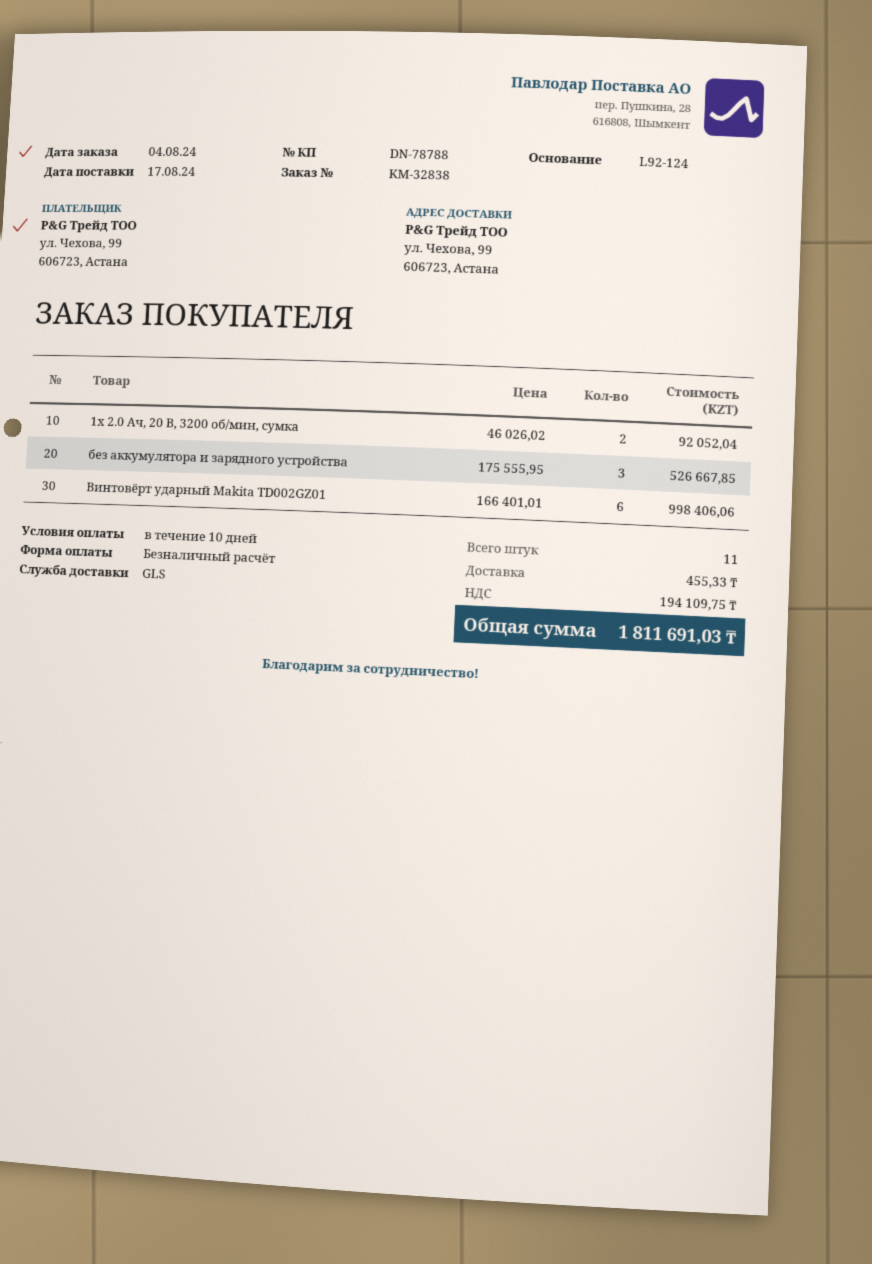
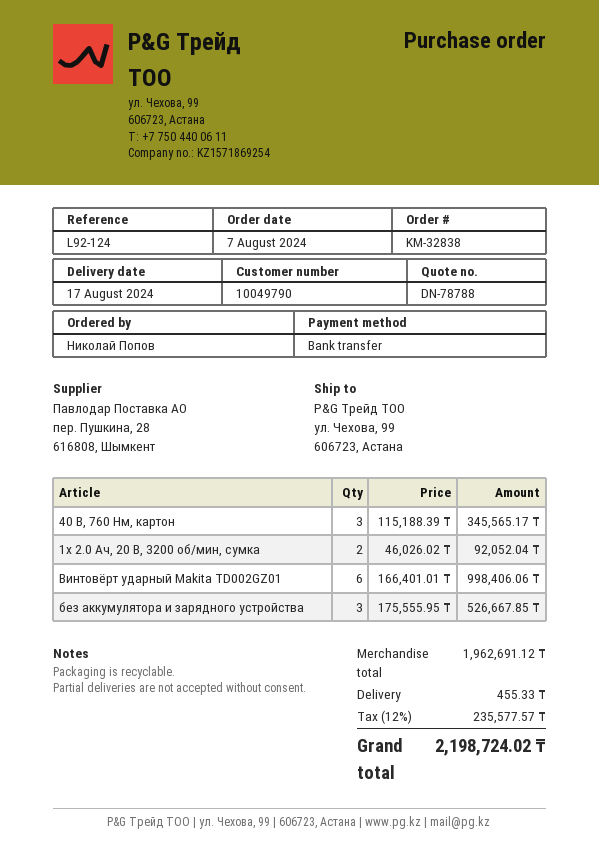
order date: 2024-08-04 -> 2024-08-07
40 В, 760 Нм, картон: none -> 3 x 115188.39 = 345565.17
tax: 194109.75 -> 235577.57
total: 1811691.03 -> 2198724.02

